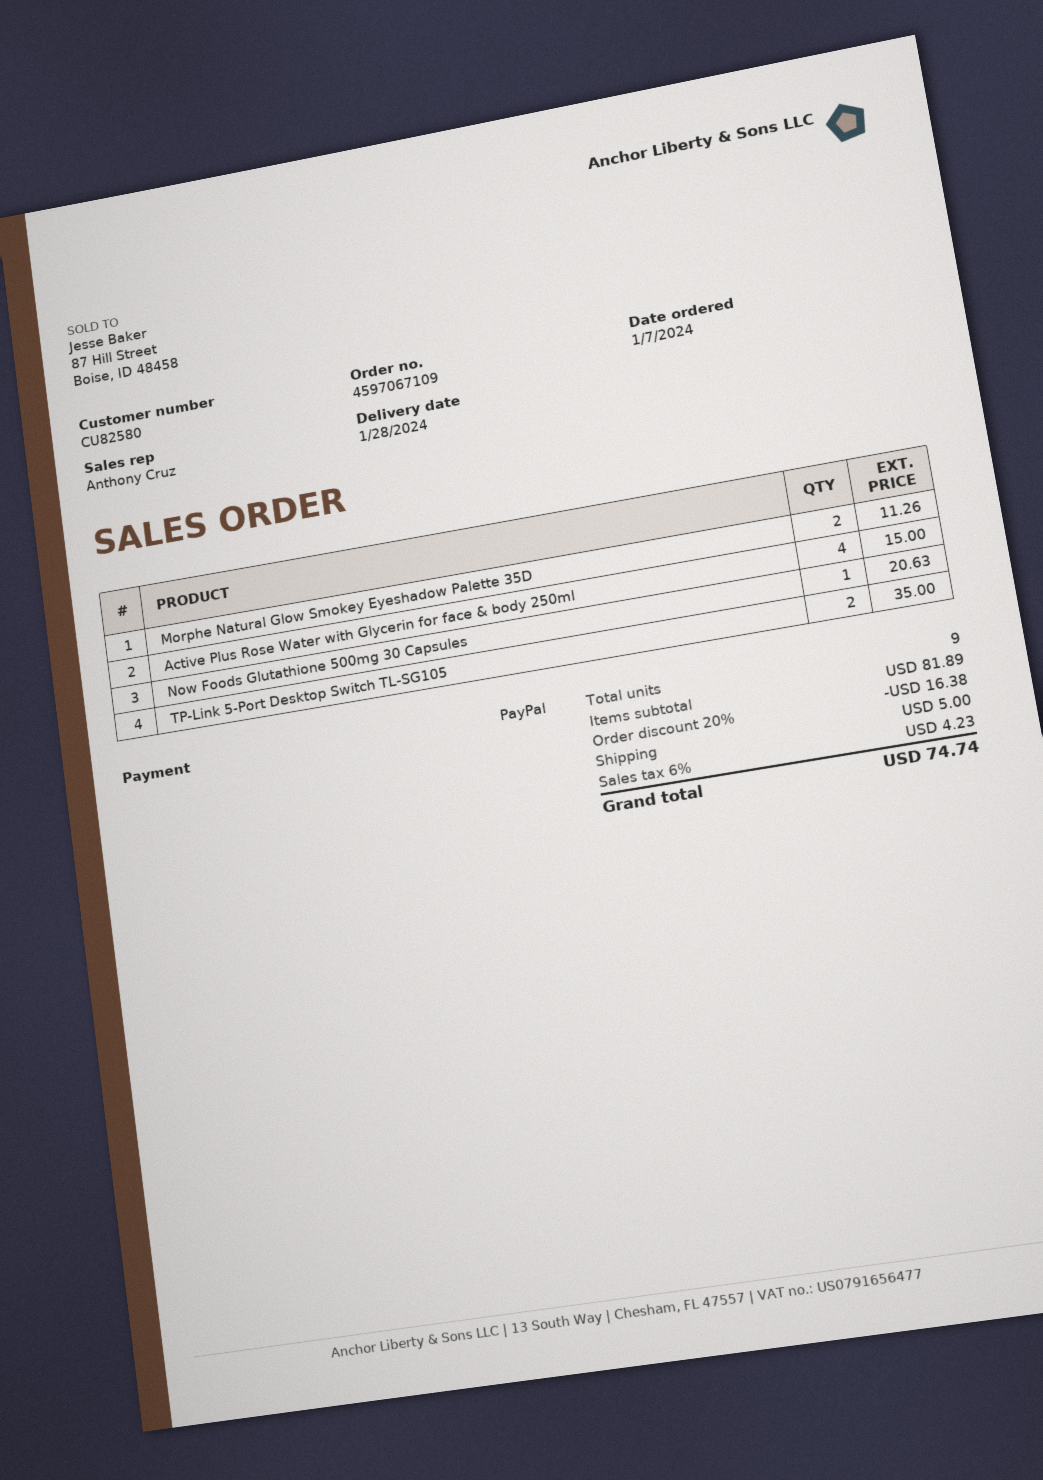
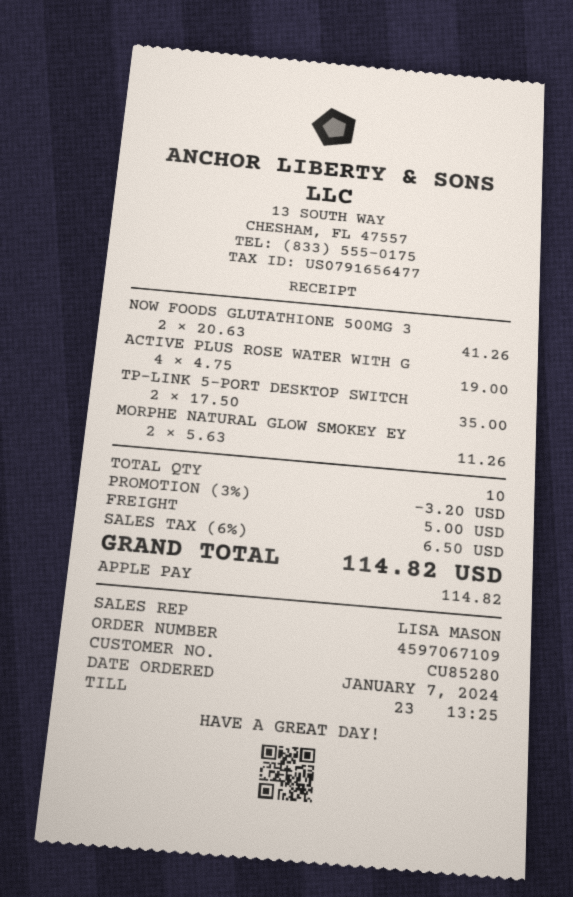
customer number: CU82580 -> CU85280
sales rep: Anthony Cruz -> LISA MASON
payment method: PayPal -> Apple Pay
Active Plus Rose Water with Glycerin for face & body 250ml: 4 for 15.00 -> 4 for 19.00
Now Foods Glutathione 500mg 30 Capsules: 1 for 20.63 -> 2 for 41.26
total quantity: 9 -> 10
discount: 20% = 16.38 -> 3% = 3.20
tax: 6% = 4.23 -> 6% = 6.50
total: 74.74 -> 114.82

